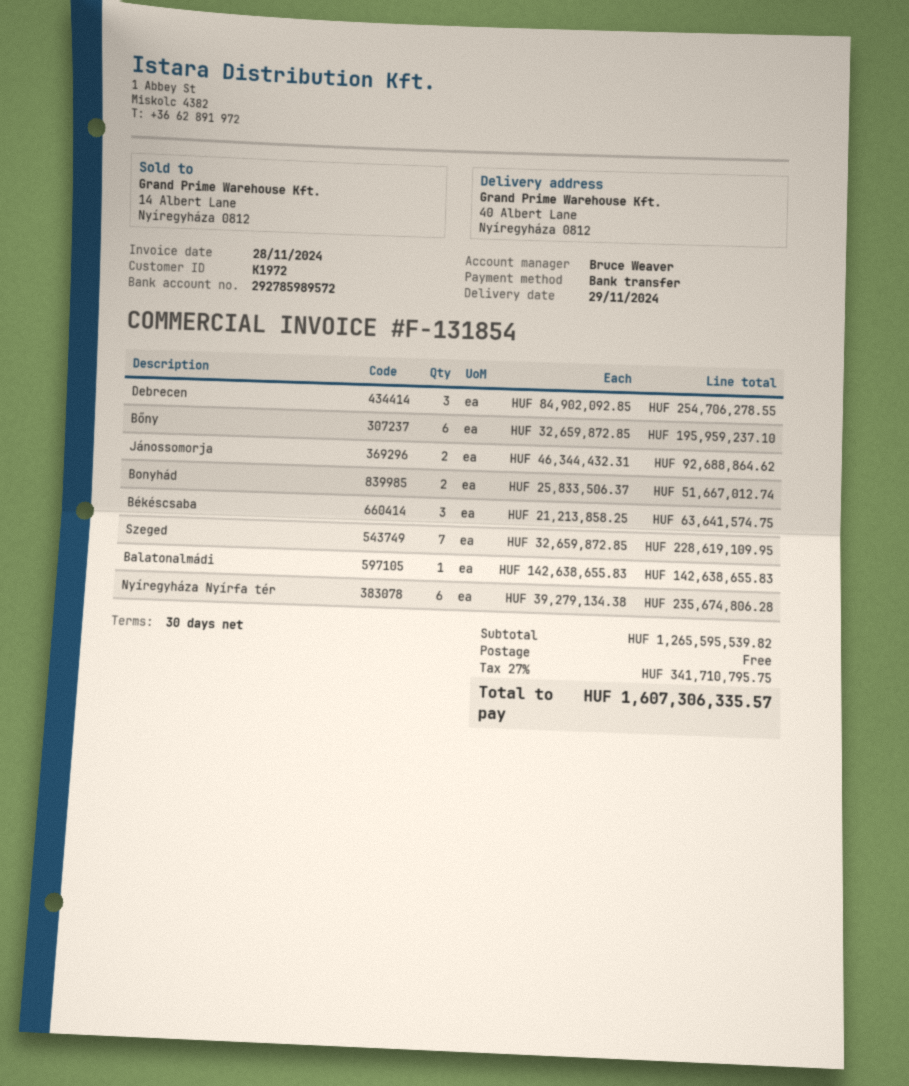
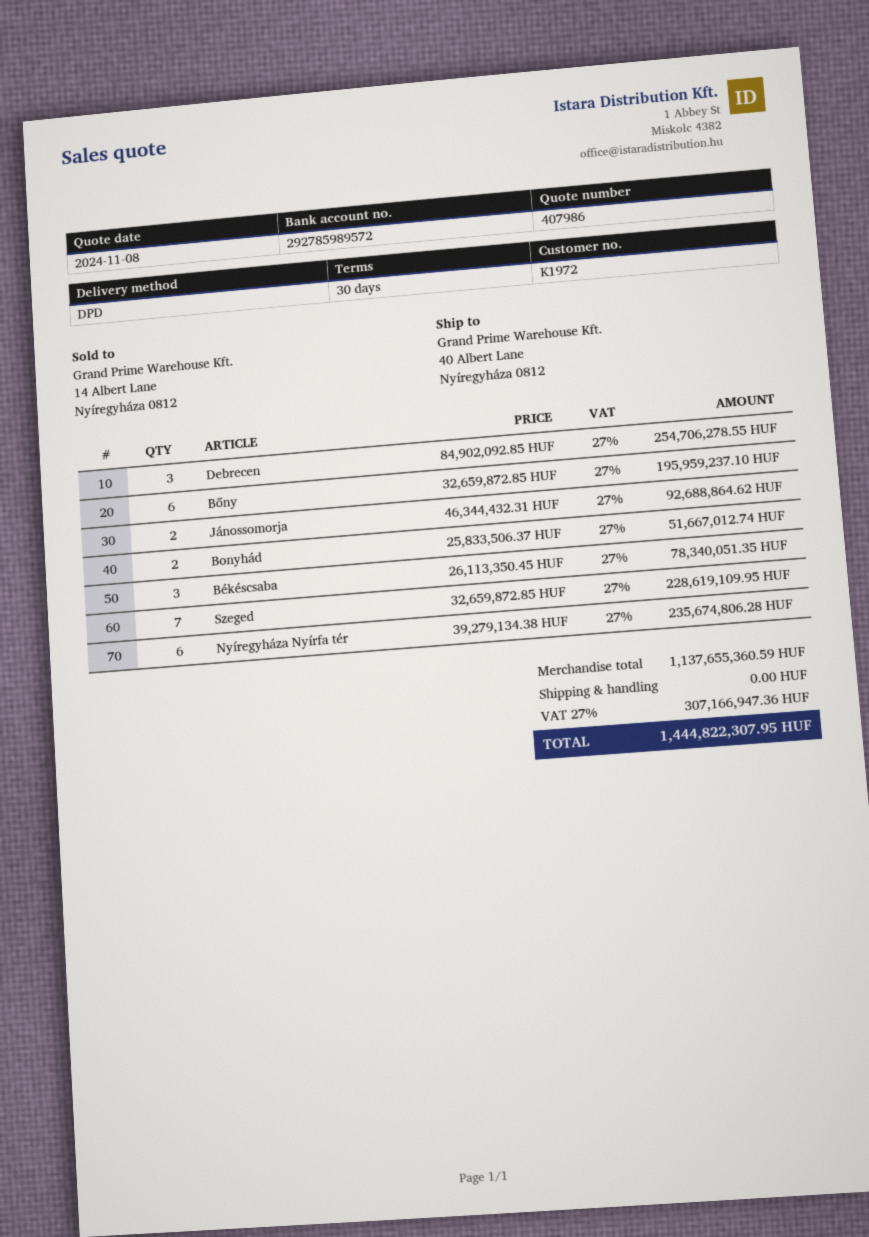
Békéscsaba: 3 x 21213858.25 = 63641574.75 -> 3 x 26113350.45 = 78340051.35
Balatonalmádi: 1 x 142638655.83 = 142638655.83 -> none
subtotal: 1265595539.82 -> 1137655360.59
tax: 27% = 341710795.75 -> 27% = 307166947.36
total: 1607306335.57 -> 1444822307.95

